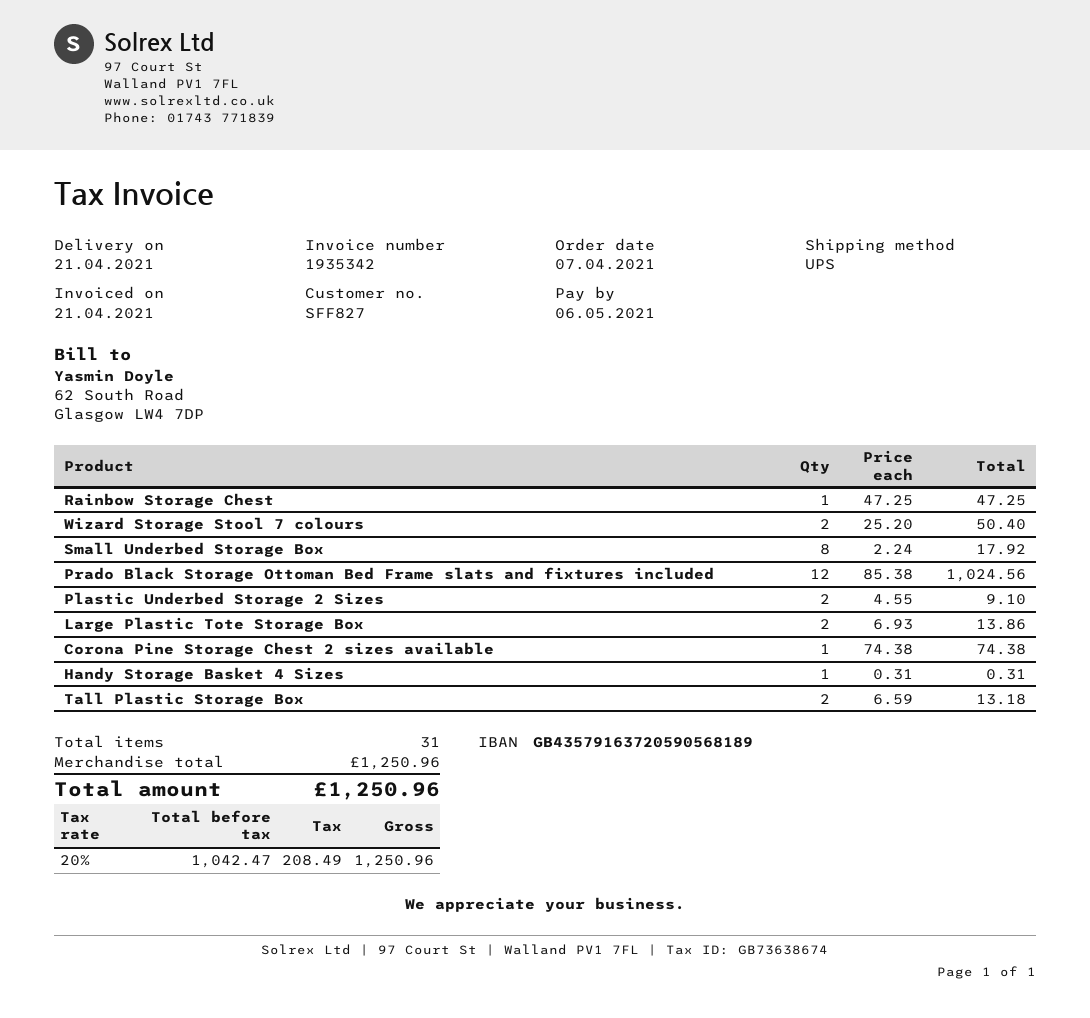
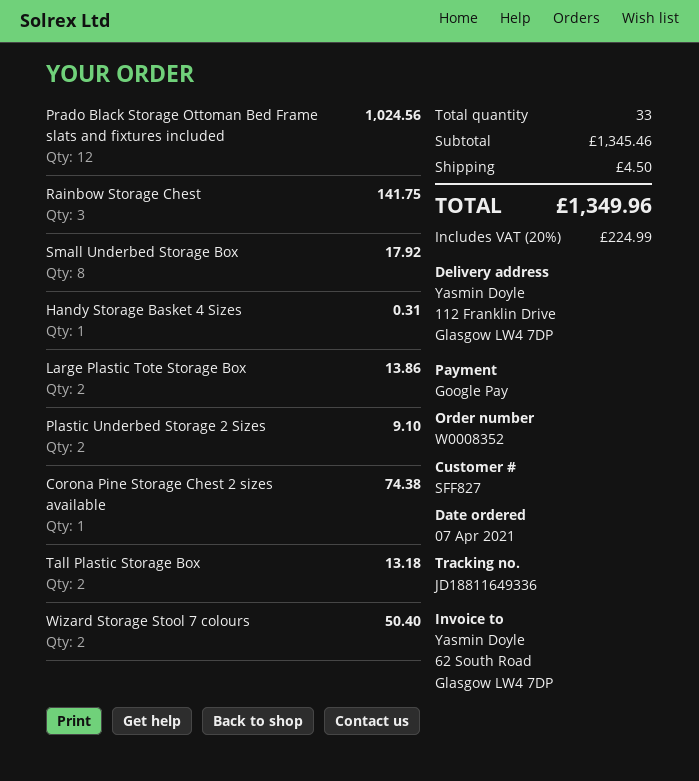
Rainbow Storage Chest: 1 for 47.25 -> 3 for 141.75
total quantity: 31 -> 33
subtotal: 1250.96 -> 1345.46
shipping: none -> 4.50
tax: 20% = 208.49 -> 20% = 224.99
total: 1250.96 -> 1349.96

